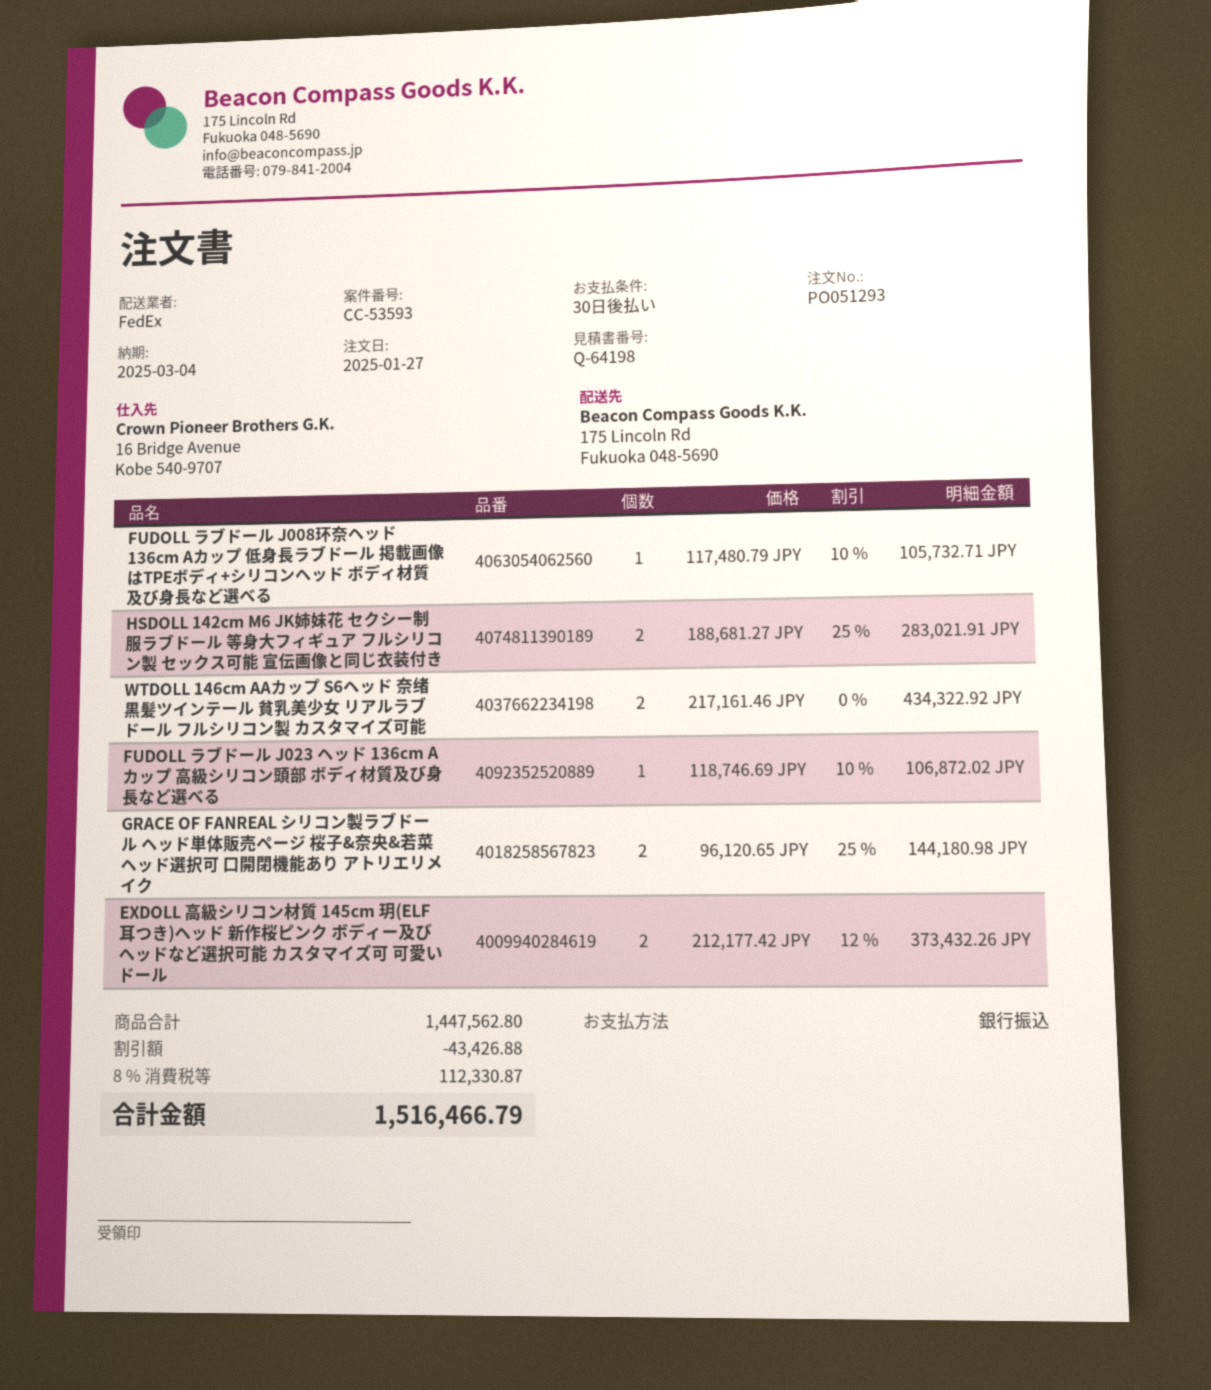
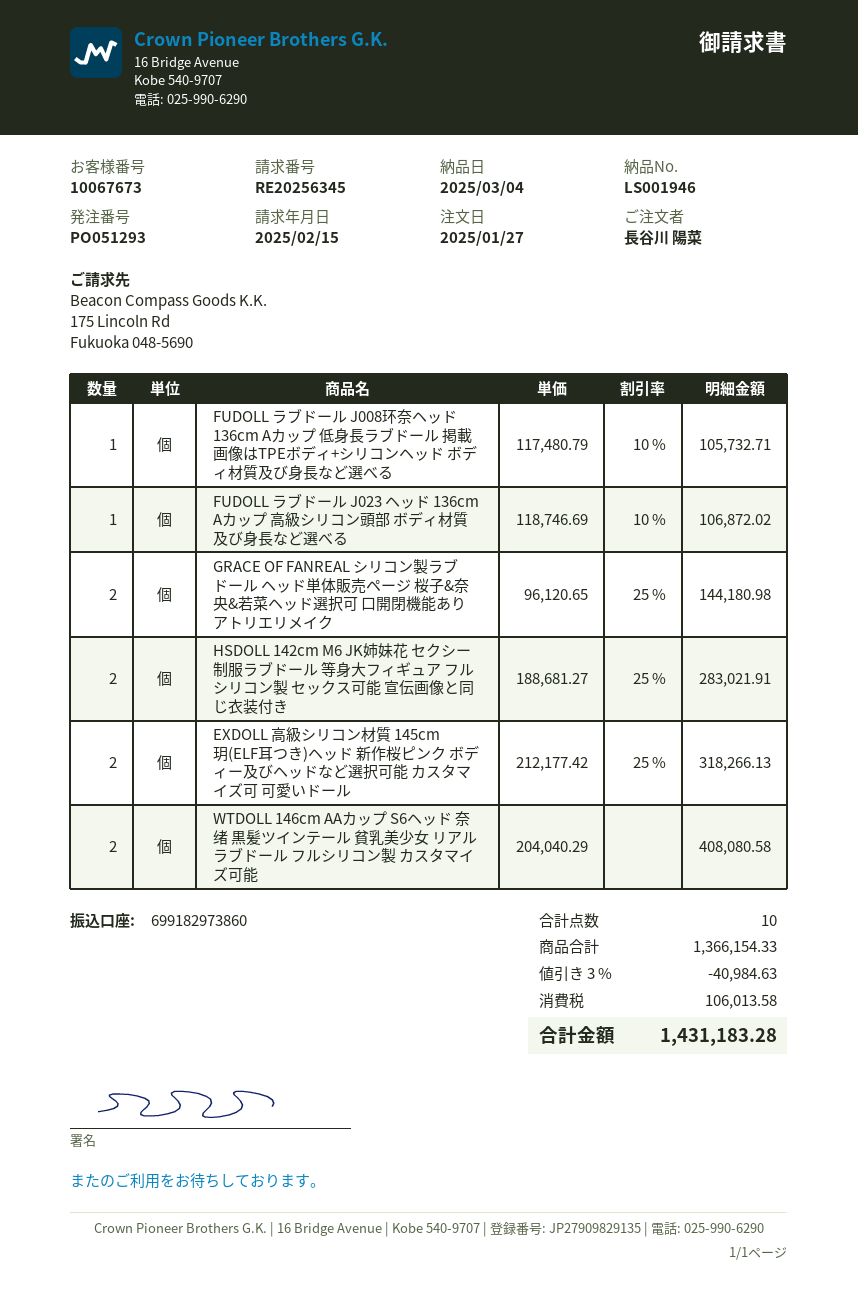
WTDOLL 146cm AAカップ S6ヘッド 奈绪 黒髪ツインテール 貧乳美少女 リアルラブドール フルシリコン製 カスタマイズ可能: 2 x 217161.46 = 434322.92 -> 2 x 204040.29 = 408080.58
EXDOLL 高級シリコン材質 145cm 玥(ELF耳つき)ヘッド 新作桜ピンク ボディー及びヘッドなど選択可能 カスタマイズ可 可愛いドール: 2 x 212177.42 - 12% = 373432.26 -> 2 x 212177.42 - 25% = 318266.13
subtotal: 1447562.80 -> 1366154.33
discount: 43426.88 -> 40984.63
tax: 112330.87 -> 106013.58
total: 1516466.79 -> 1431183.28

